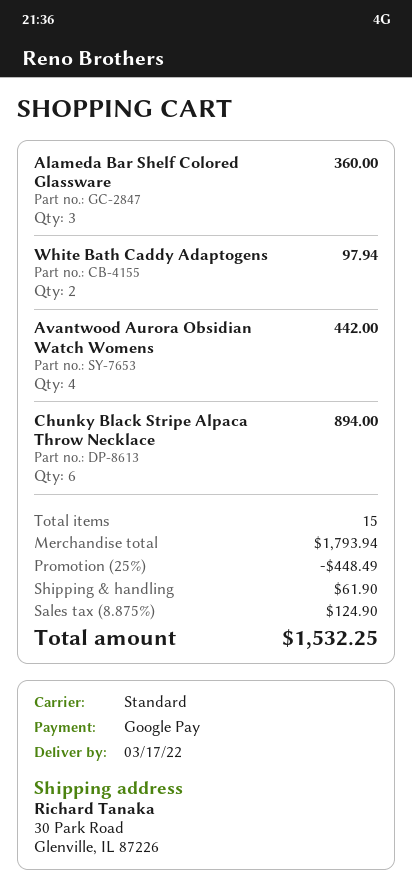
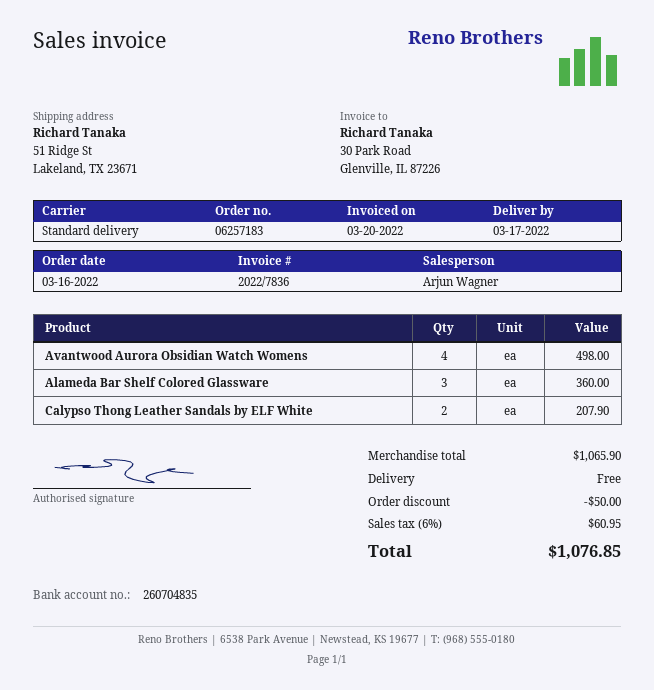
ship to: 30 Park Road, Glenville, IL 87226 -> 51 Ridge St, Lakeland, TX 23671
White Bath Caddy Adaptogens: 2 for 97.94 -> none
Avantwood Aurora Obsidian Watch Womens: 4 for 442.00 -> 4 for 498.00
Chunky Black Stripe Alpaca Throw Necklace: 6 for 894.00 -> none
Calypso Thong Leather Sandals by ELF White: none -> 2 for 207.90
subtotal: 1793.94 -> 1065.90
discount: 448.49 -> 50.00
shipping: 61.90 -> 0.00
tax: 8.875% = 124.90 -> 6% = 60.95
total: 1532.25 -> 1076.85

